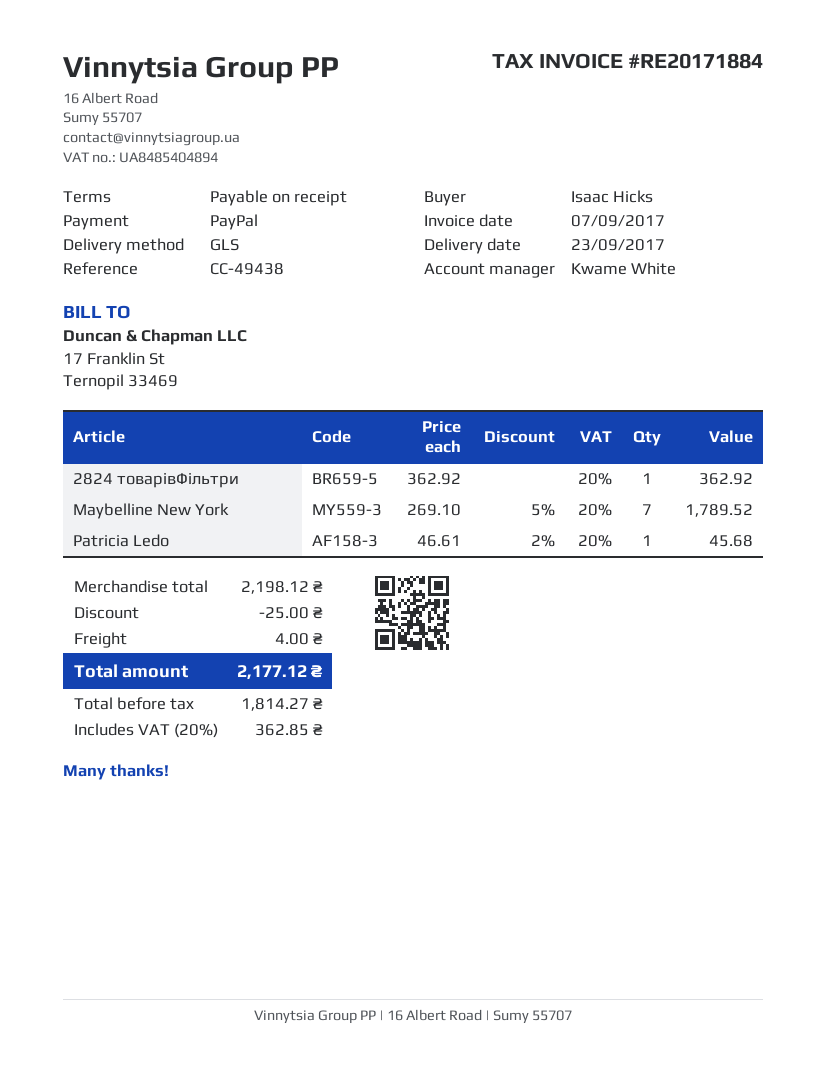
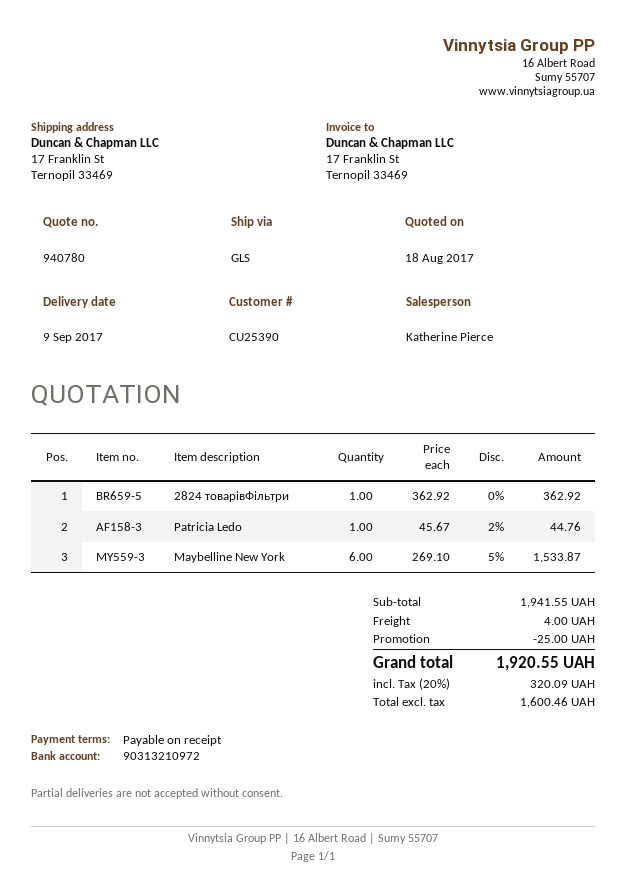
delivery date: 2017-09-23 -> 2017-09-09
sales rep: Kwame White -> Katherine Pierce
Maybelline New York: 7 x 269.10 - 5% = 1789.52 -> 6 x 269.10 - 5% = 1533.87
Patricia Ledo: 1 x 46.61 - 2% = 45.68 -> 1 x 45.67 - 2% = 44.76
subtotal: 2198.12 -> 1941.55
net: 1814.27 -> 1600.46
tax: 20% = 362.85 -> 20% = 320.09
total: 2177.12 -> 1920.55

